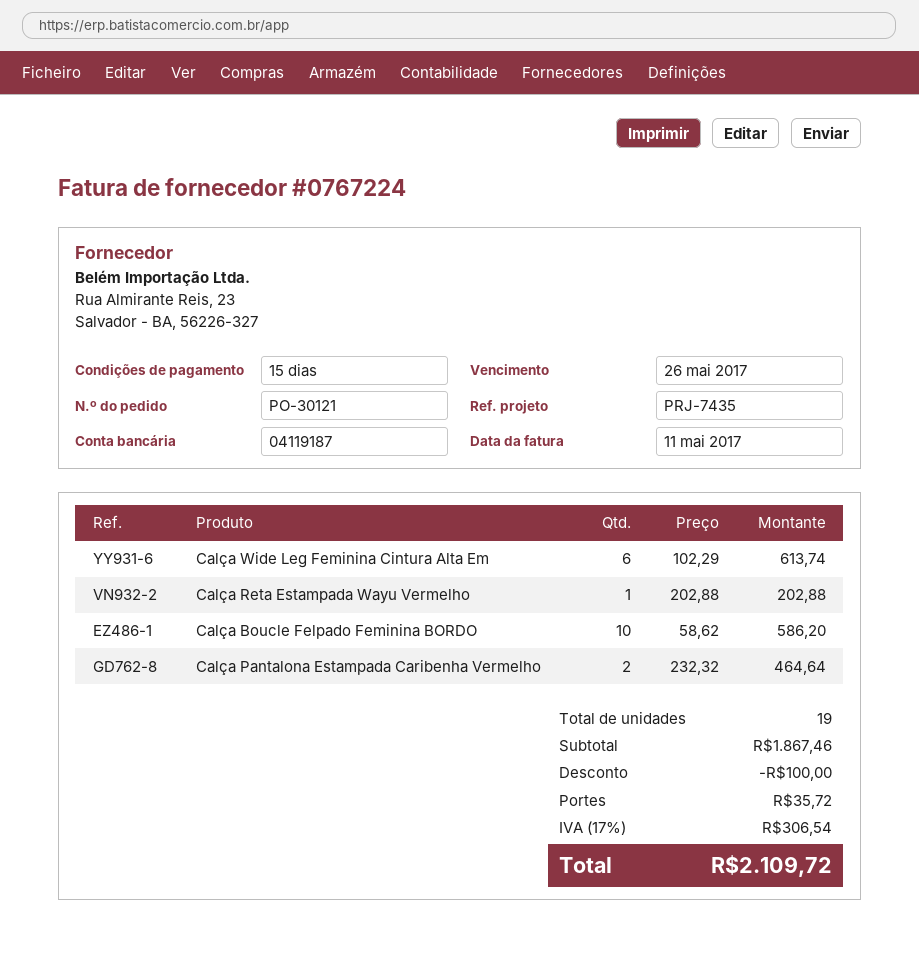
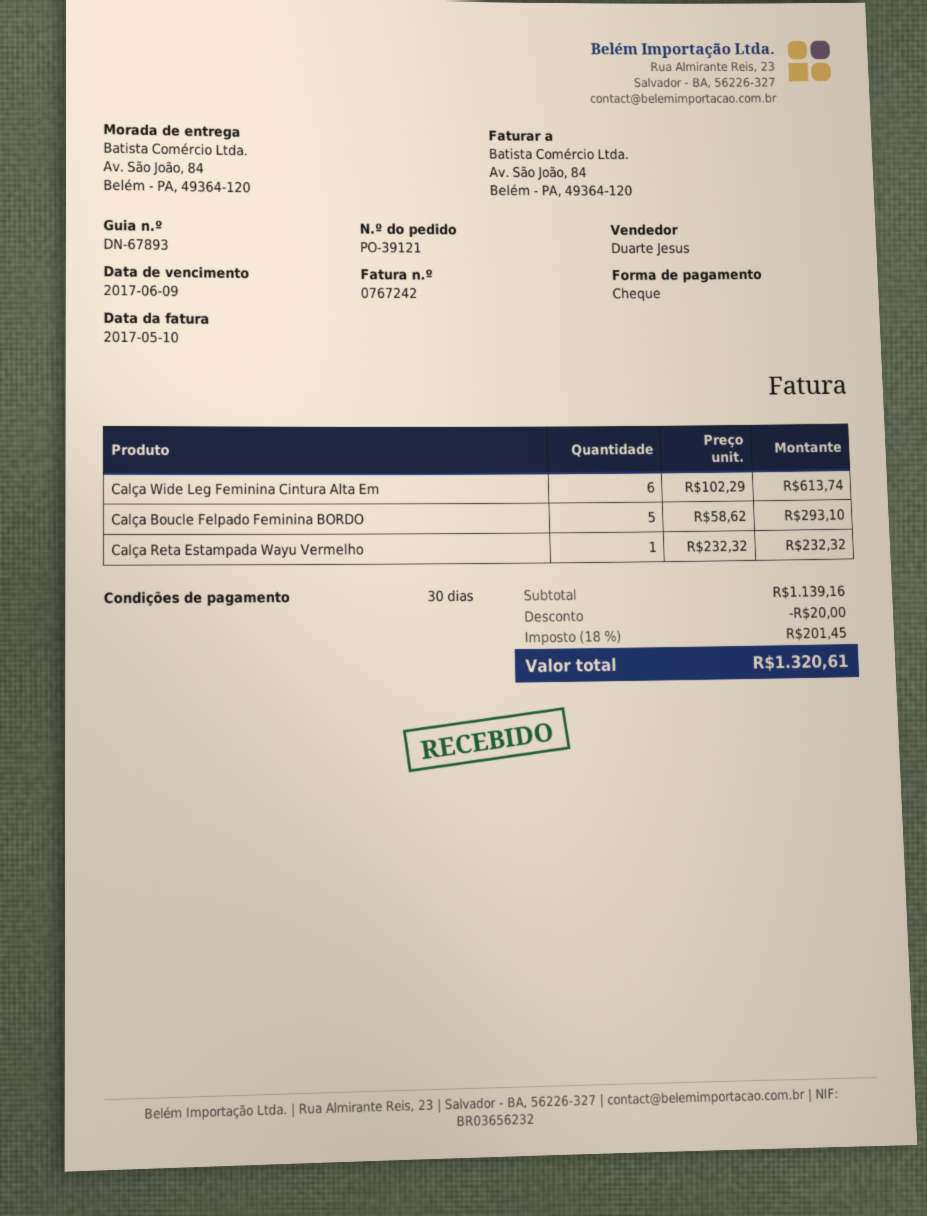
order number: PO-30121 -> PO-39121
invoice number: 0767224 -> 0767242
invoice date: 2017-05-11 -> 2017-05-10
payment terms: 15 days -> 30 days
due date: 2017-05-26 -> 2017-06-09
Calça Reta Estampada Wayu Vermelho: 1 x 202.88 = 202.88 -> 1 x 232.32 = 232.32
Calça Boucle Felpado Feminina BORDO: 10 x 58.62 = 586.20 -> 5 x 58.62 = 293.10
Calça Pantalona Estampada Caribenha Vermelho: 2 x 232.32 = 464.64 -> none
subtotal: 1867.46 -> 1139.16
discount: 100.00 -> 20.00
shipping: 35.72 -> none
tax: 17% = 306.54 -> 18% = 201.45
total: 2109.72 -> 1320.61

